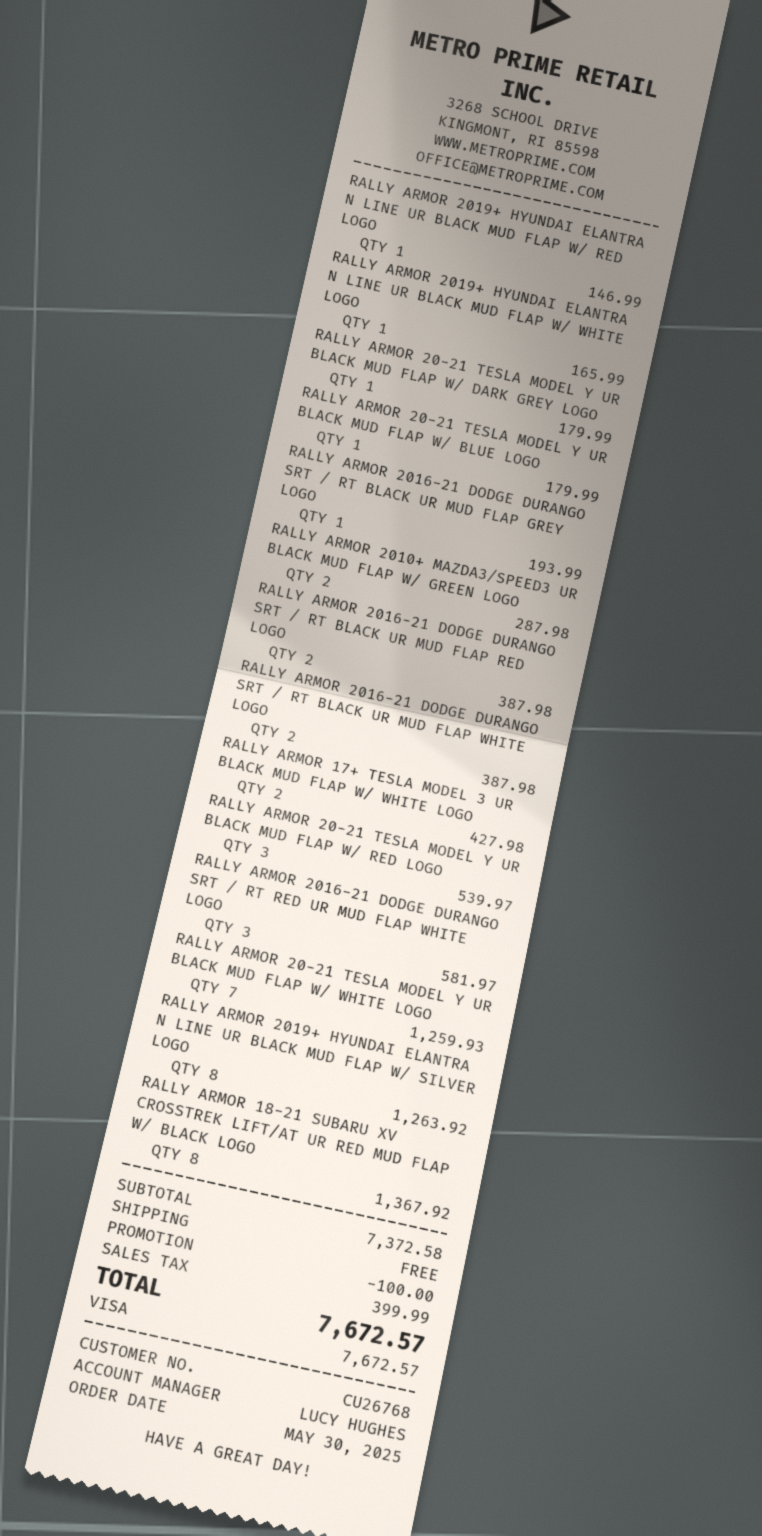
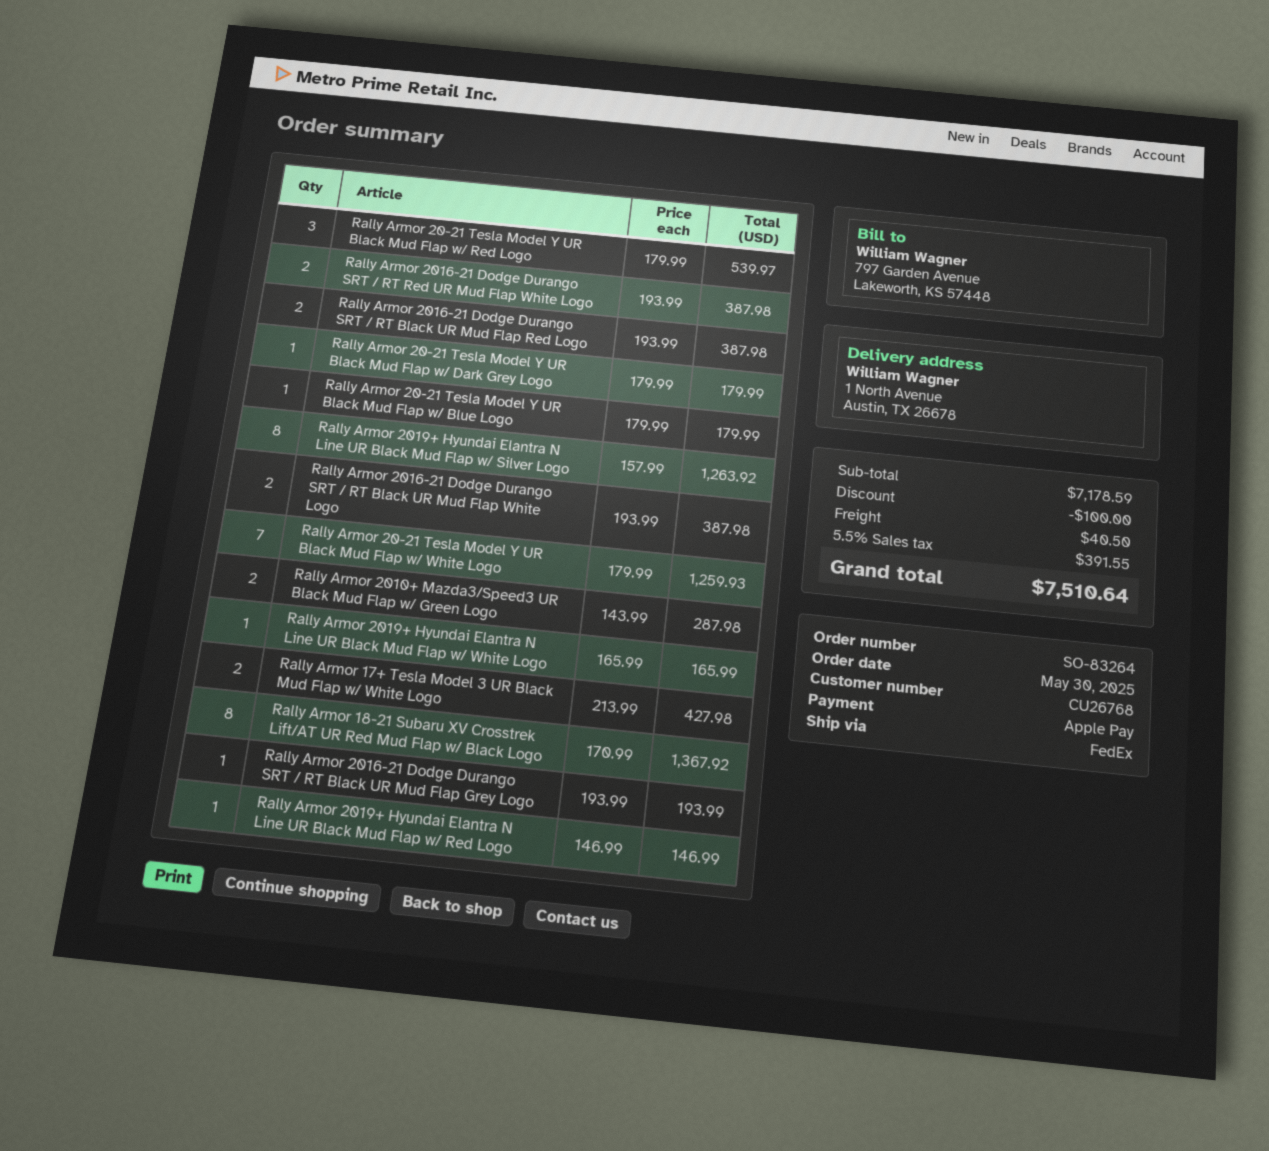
payment method: Visa -> Apple Pay
RALLY ARMOR 2016-21 DODGE DURANGO SRT / RT RED UR MUD FLAP WHITE LOGO: 3 for 581.97 -> 2 for 387.98
subtotal: 7372.58 -> 7178.59
shipping: 0.00 -> 40.50
tax: 399.99 -> 391.55
total: 7672.57 -> 7510.64

